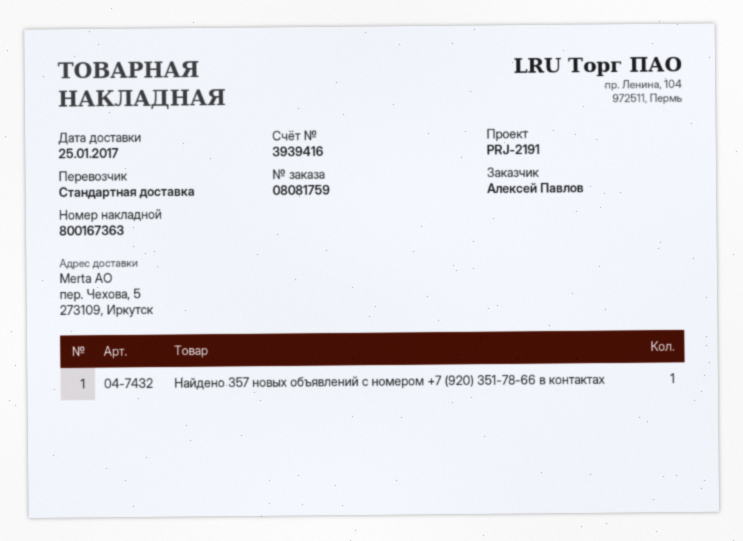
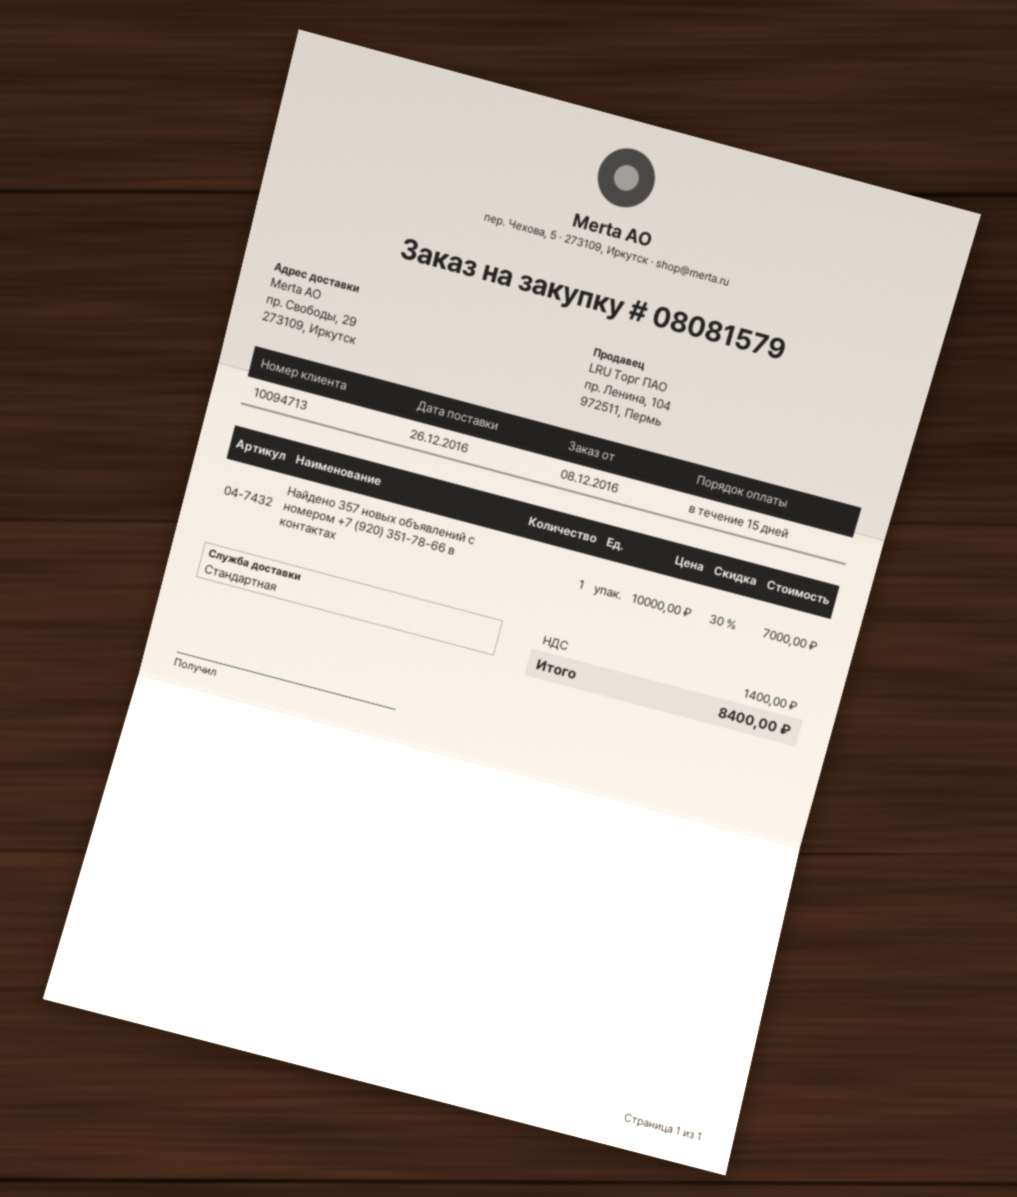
order number: 08081759 -> 08081579
delivery date: 2017-01-25 -> 2016-12-26
ship to: пер. Чехова, 5, 273109, Иркутск -> пр. Свободы, 29, 273109, Иркутск

